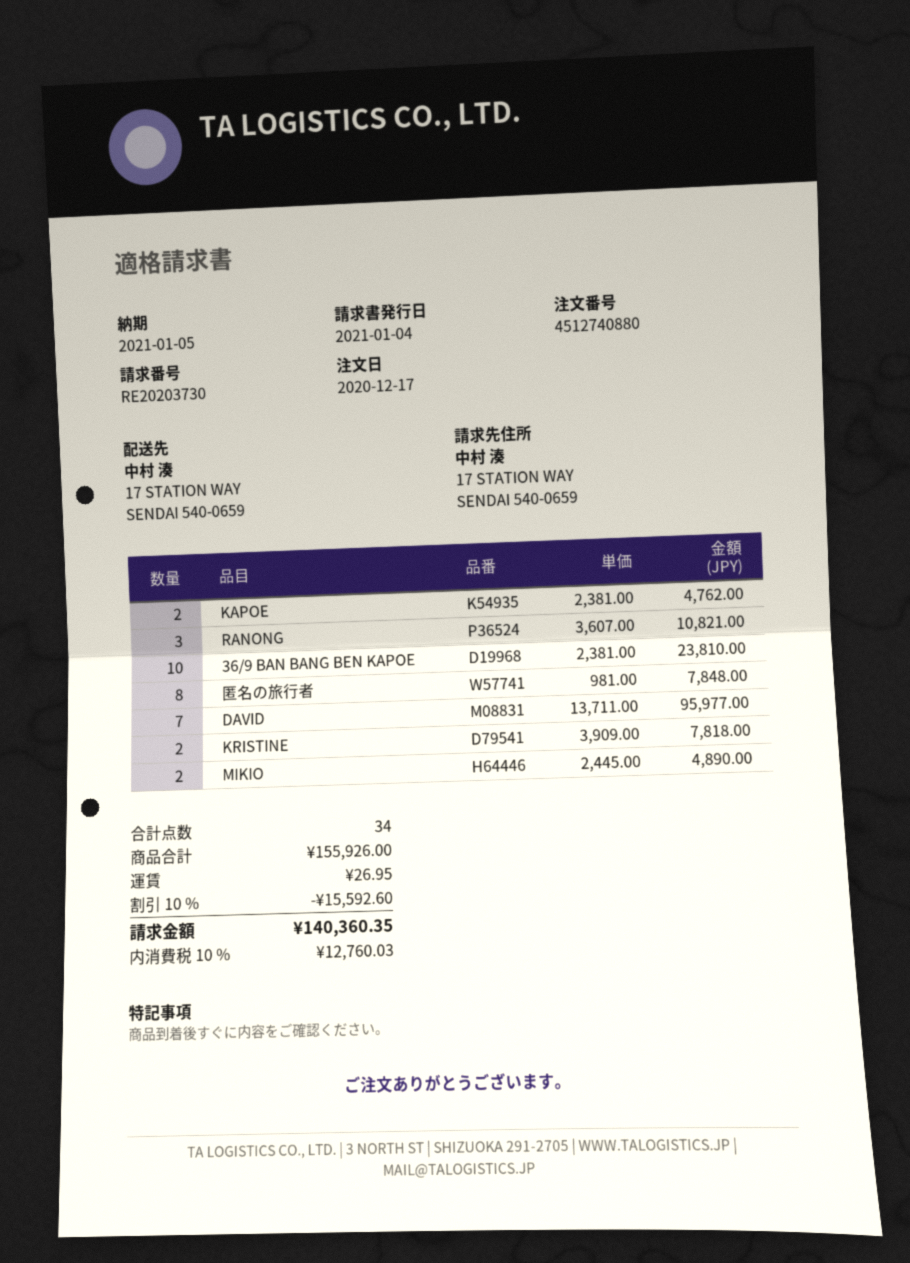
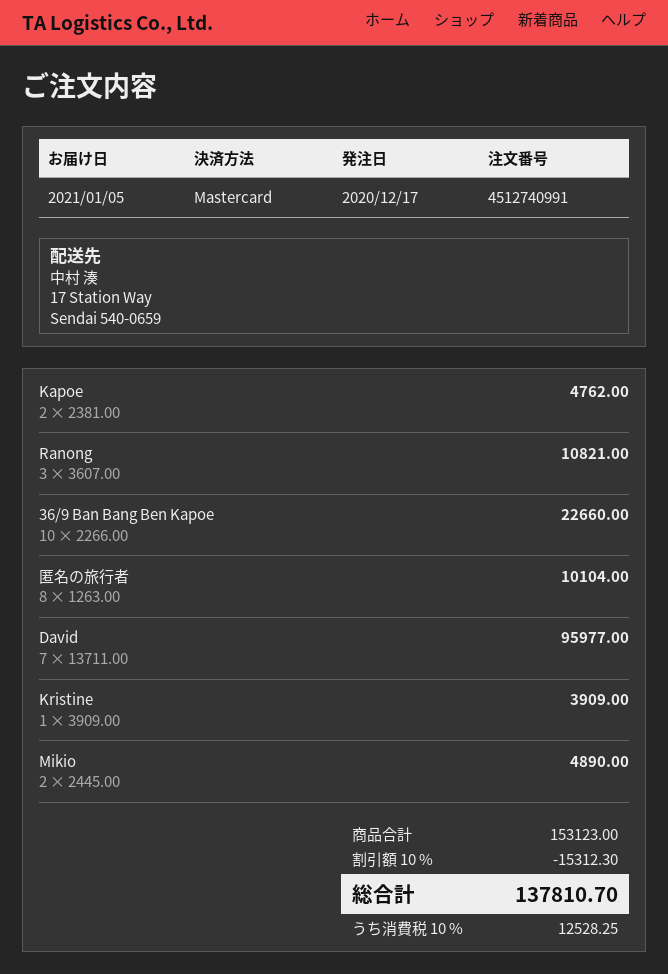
order number: 4512740880 -> 4512740991
36/9 BAN BANG BEN KAPOE: 10 x 2381.00 = 23810.00 -> 10 x 2266.00 = 22660.00
匿名の旅行者: 8 x 981.00 = 7848.00 -> 8 x 1263.00 = 10104.00
KRISTINE: 2 x 3909.00 = 7818.00 -> 1 x 3909.00 = 3909.00
subtotal: 155926.00 -> 153123.00
discount: 10% = 15592.60 -> 10% = 15312.30
shipping: 26.95 -> none
tax: 10% = 12760.03 -> 10% = 12528.25
total: 140360.35 -> 137810.70

